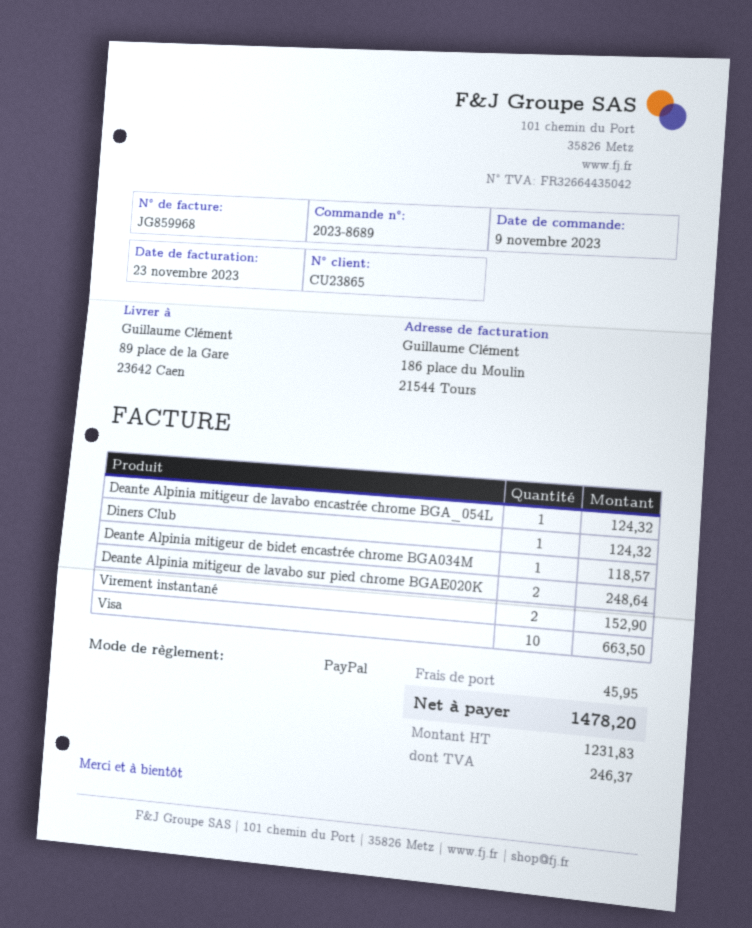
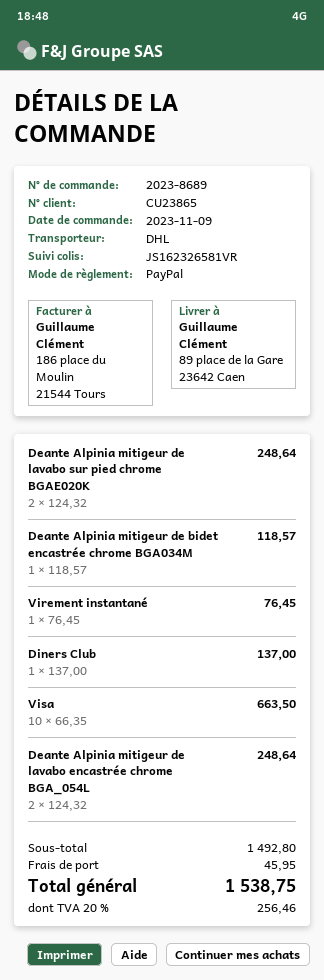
Deante Alpinia mitigeur de lavabo encastrée chrome BGA_054L: 1 for 124.32 -> 2 for 248.64
Diners Club: 1 for 124.32 -> 1 for 137.00
Virement instantané: 2 for 152.90 -> 1 for 76.45
tax: 246.37 -> 256.46
total: 1478.20 -> 1538.75

